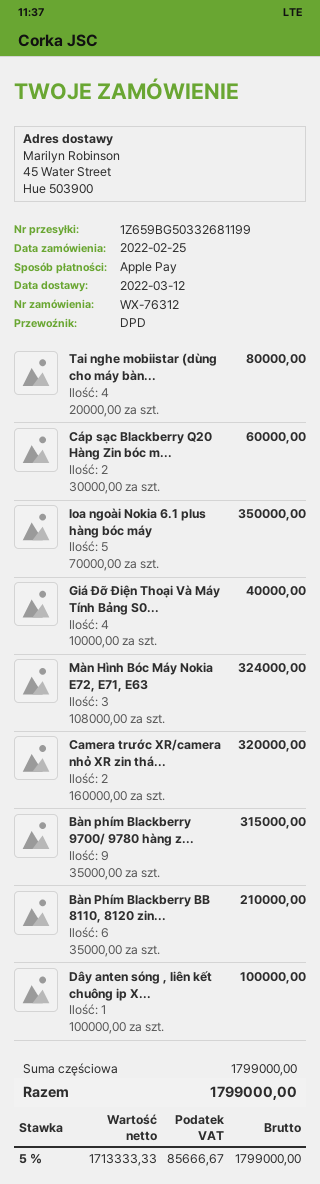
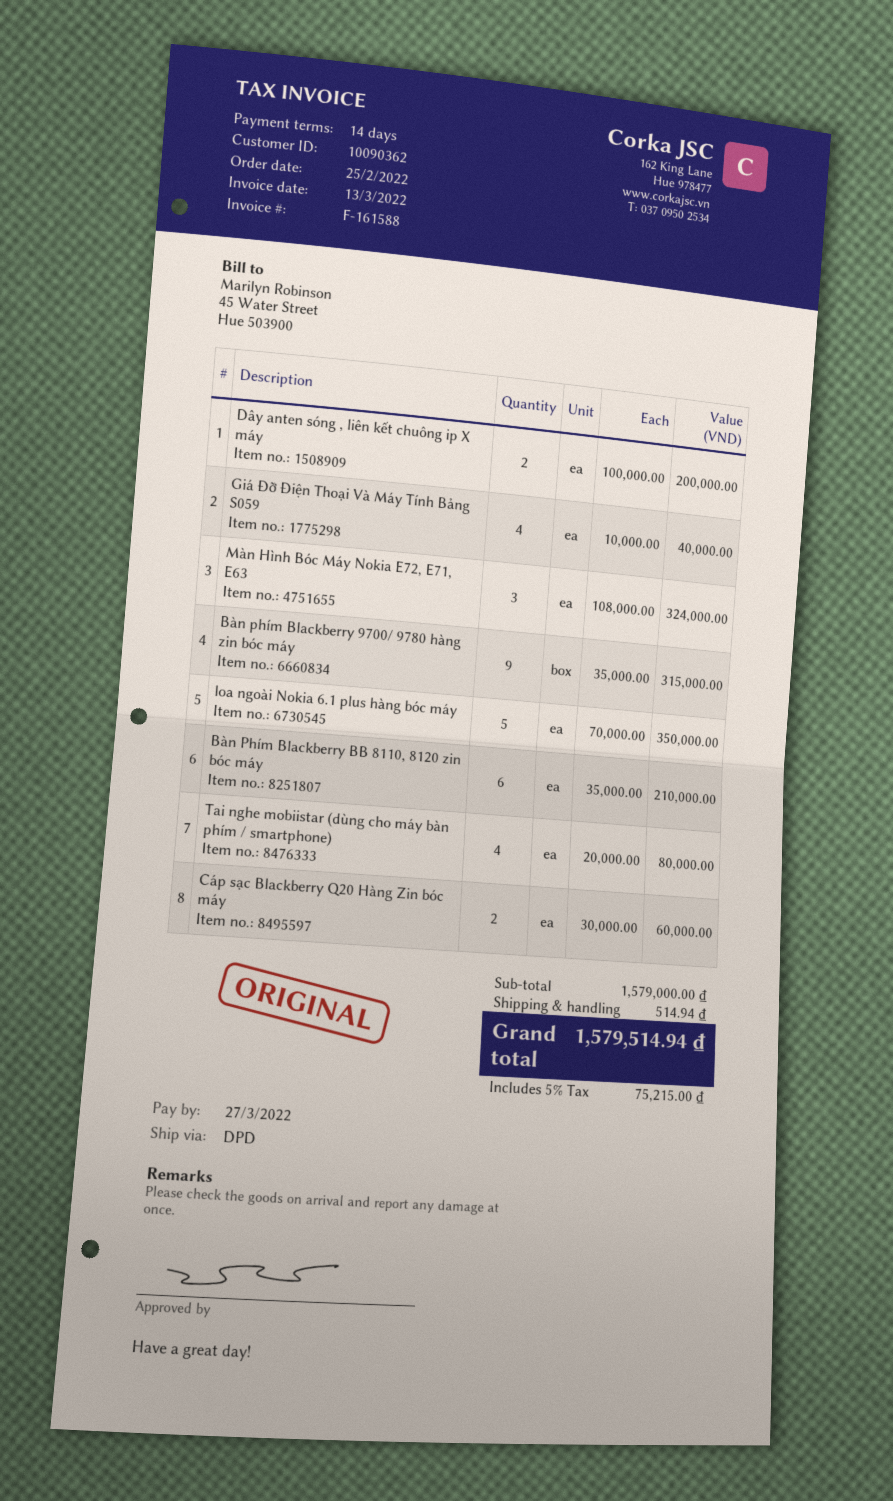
Camera trước XR/camera nhỏ XR zin thá...: 2 x 160000.00 = 320000.00 -> none
Dây anten sóng , liên kết chuông ip X...: 1 x 100000.00 = 100000.00 -> 2 x 100000.00 = 200000.00
subtotal: 1799000.00 -> 1579000.00
shipping: none -> 514.94
tax: 5% = 85666.67 -> 5% = 75215.00
total: 1799000.00 -> 1579514.94

